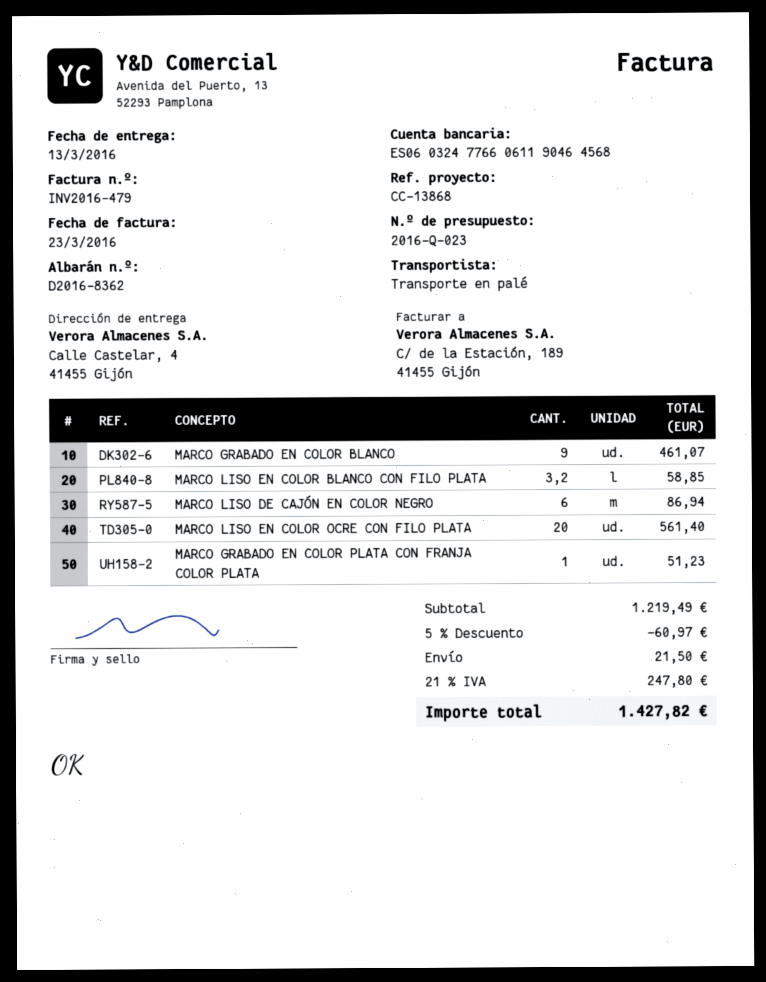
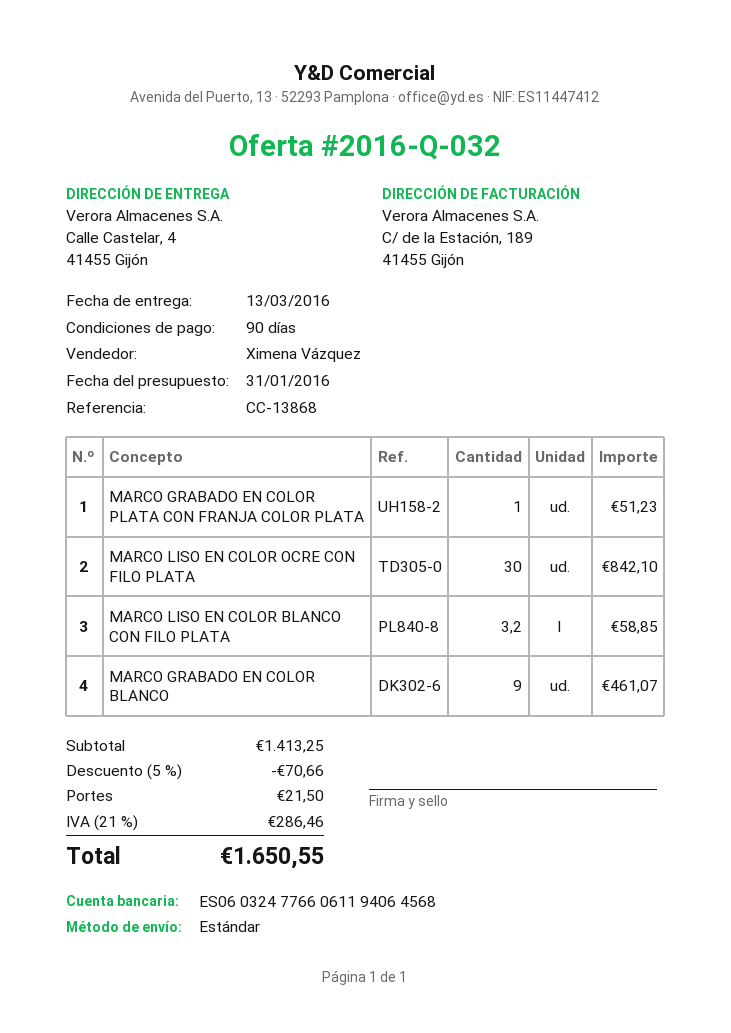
quote number: 2016-Q-023 -> 2016-Q-032
bank account: ES0603247766061190464568 -> ES0603247766061194064568
shipping method: pallet freight -> standard
MARCO LISO DE CAJÓN EN COLOR NEGRO: 6 for 86.94 -> none
MARCO LISO EN COLOR OCRE CON FILO PLATA: 20 for 561.40 -> 30 for 842.10
subtotal: 1219.49 -> 1413.25
discount: 5% = 60.97 -> 5% = 70.66
tax: 21% = 247.80 -> 21% = 286.46
total: 1427.82 -> 1650.55

